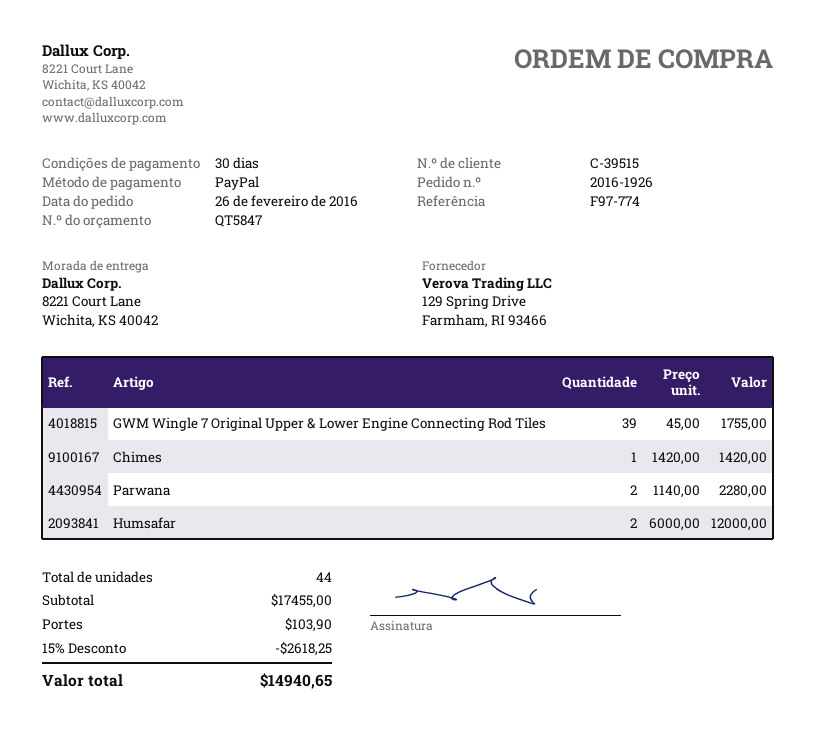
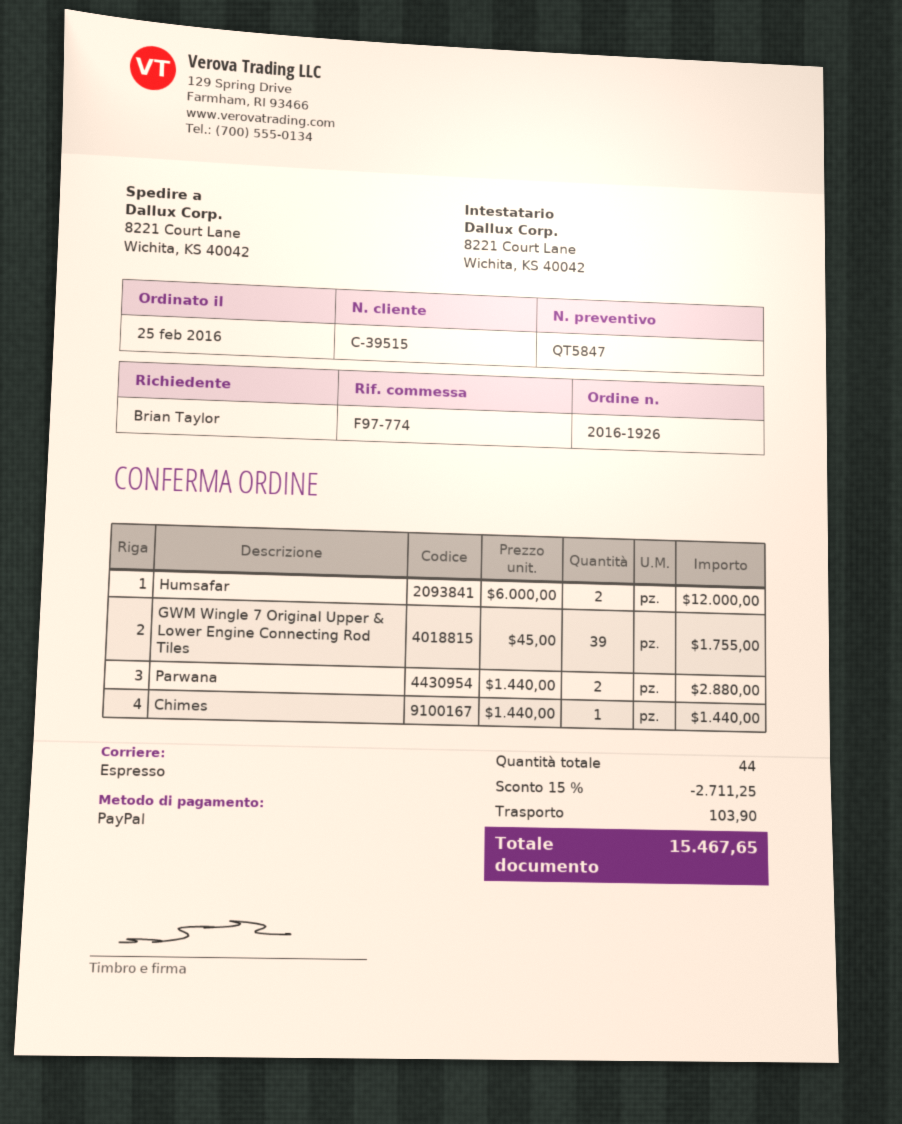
order date: 2016-02-26 -> 2016-02-25
Chimes: 1 x 1420.00 = 1420.00 -> 1 x 1440.00 = 1440.00
Parwana: 2 x 1140.00 = 2280.00 -> 2 x 1440.00 = 2880.00
discount: 15% = 2618.25 -> 15% = 2711.25
total: 14940.65 -> 15467.65

